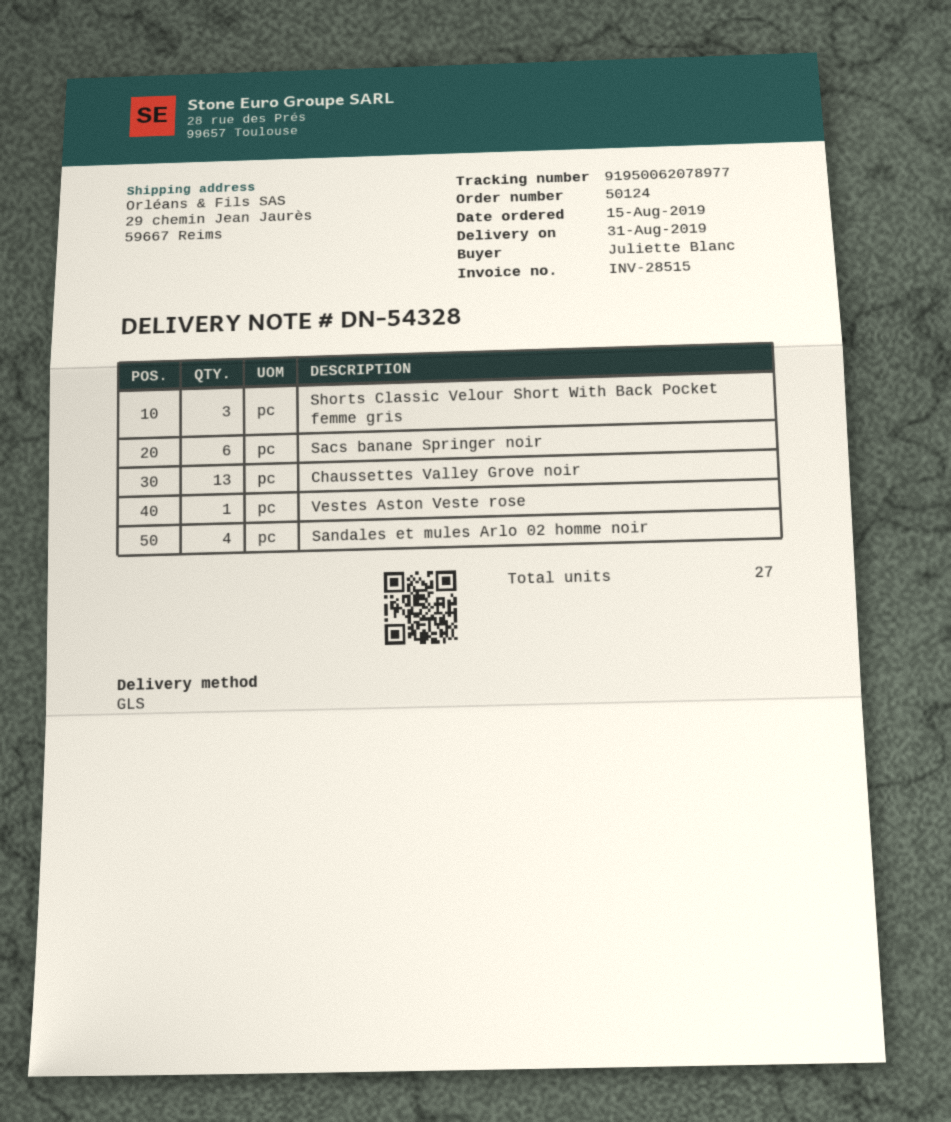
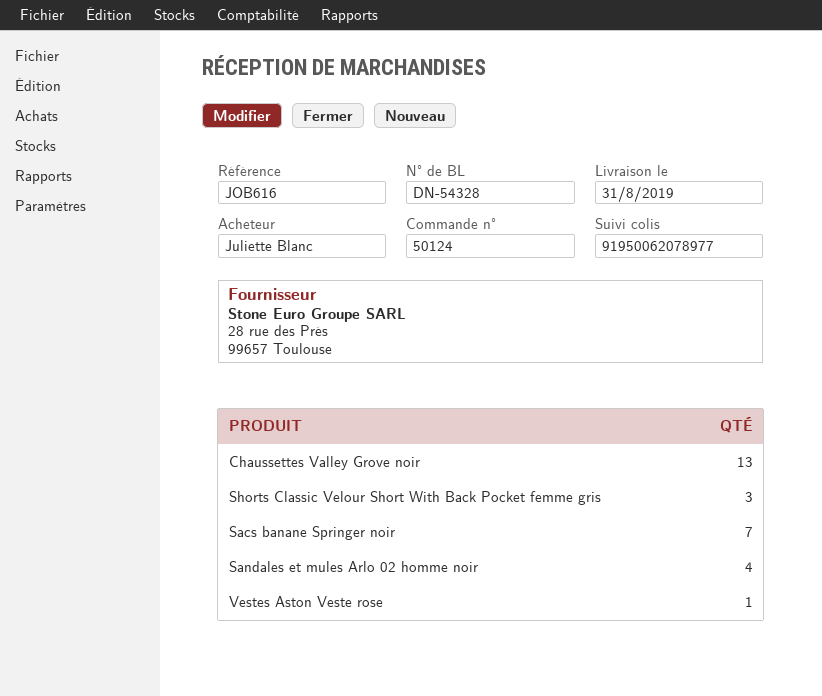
Sacs banane Springer noir: 6 -> 7

